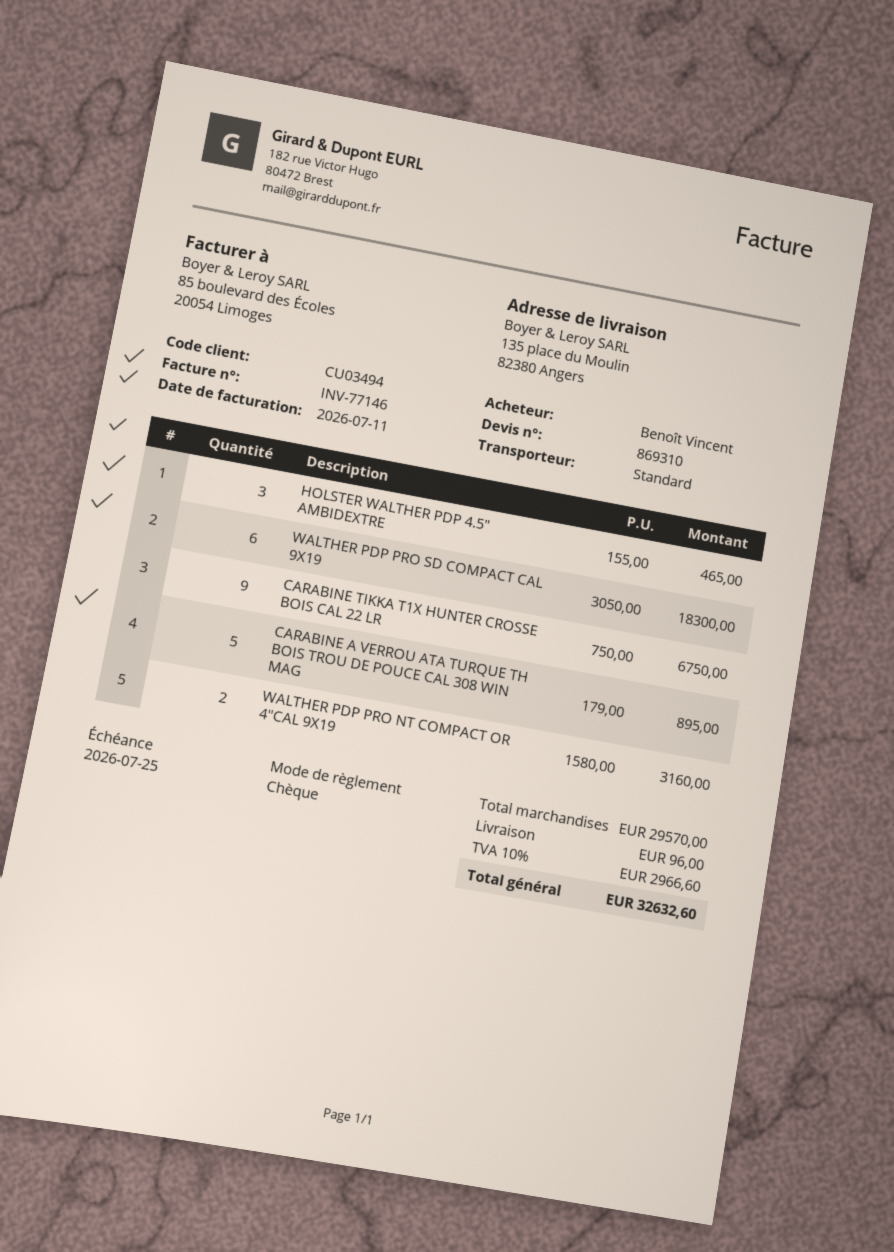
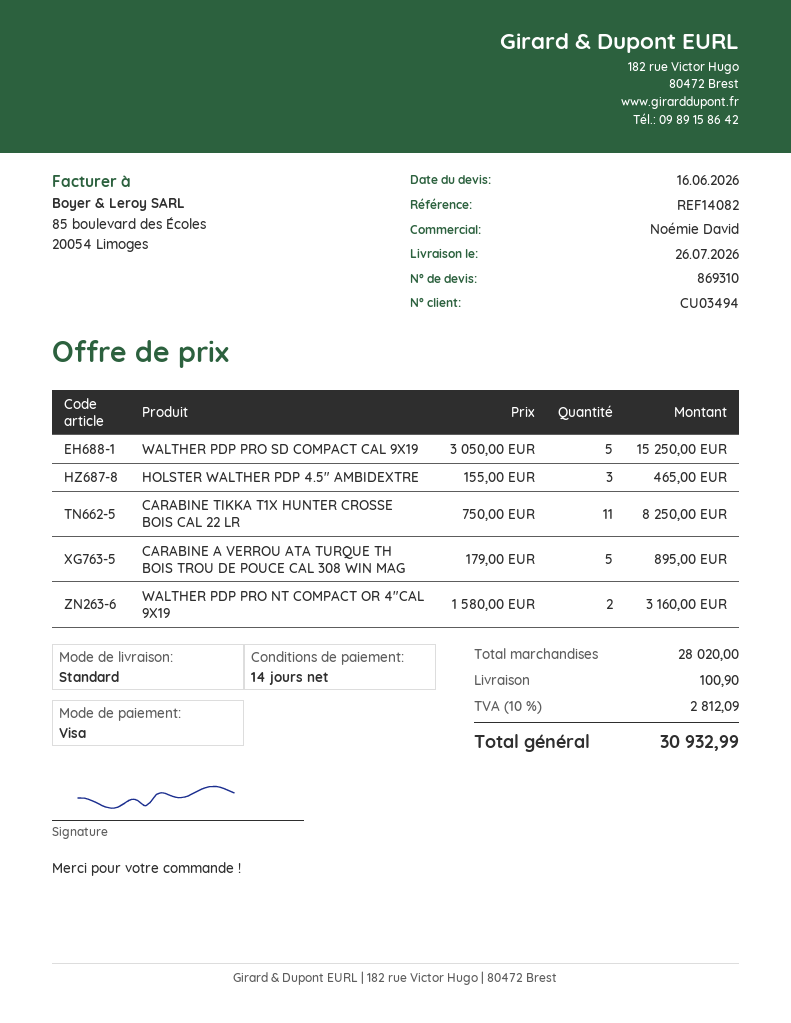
payment method: cheque -> Visa
WALTHER PDP PRO SD COMPACT CAL 9X19: 6 x 3050.00 = 18300.00 -> 5 x 3050.00 = 15250.00
CARABINE TIKKA T1X HUNTER CROSSE BOIS CAL 22 LR: 9 x 750.00 = 6750.00 -> 11 x 750.00 = 8250.00
subtotal: 29570.00 -> 28020.00
shipping: 96.00 -> 100.90
tax: 10% = 2966.60 -> 10% = 2812.09
total: 32632.60 -> 30932.99

